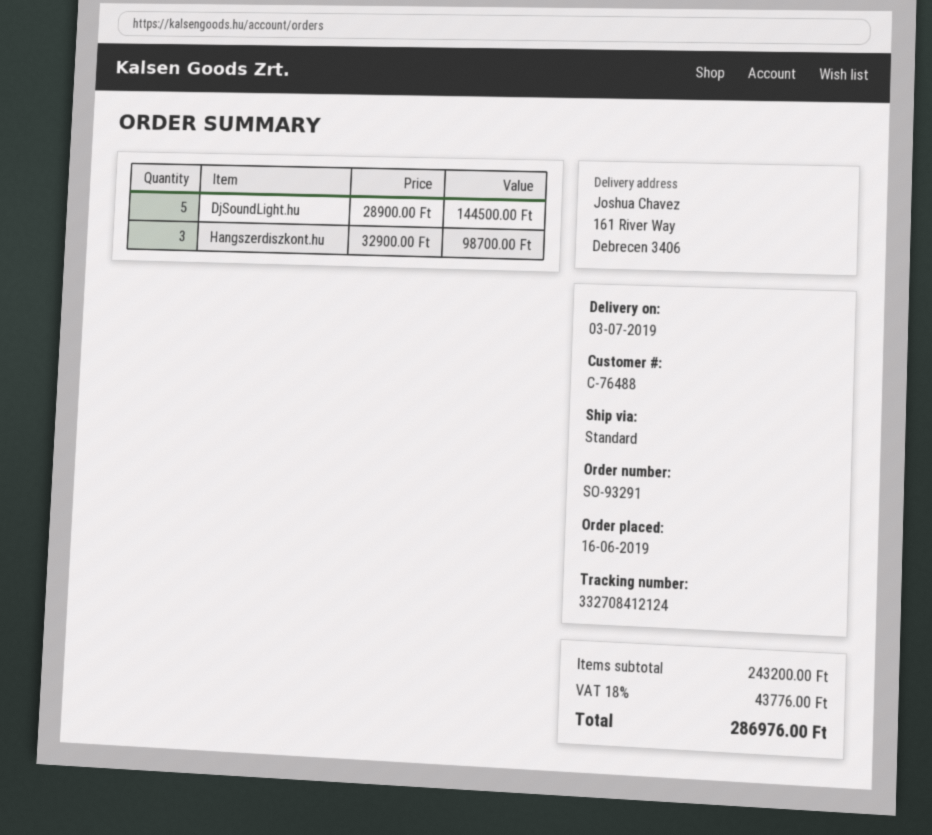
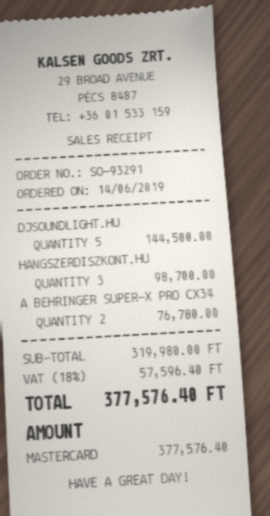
order date: 2019-06-16 -> 2019-06-14
A BEHRINGER SUPER-X PRO CX34: none -> 2 for 76780.00
subtotal: 243200.00 -> 319980.00
tax: 18% = 43776.00 -> 18% = 57596.40
total: 286976.00 -> 377576.40

